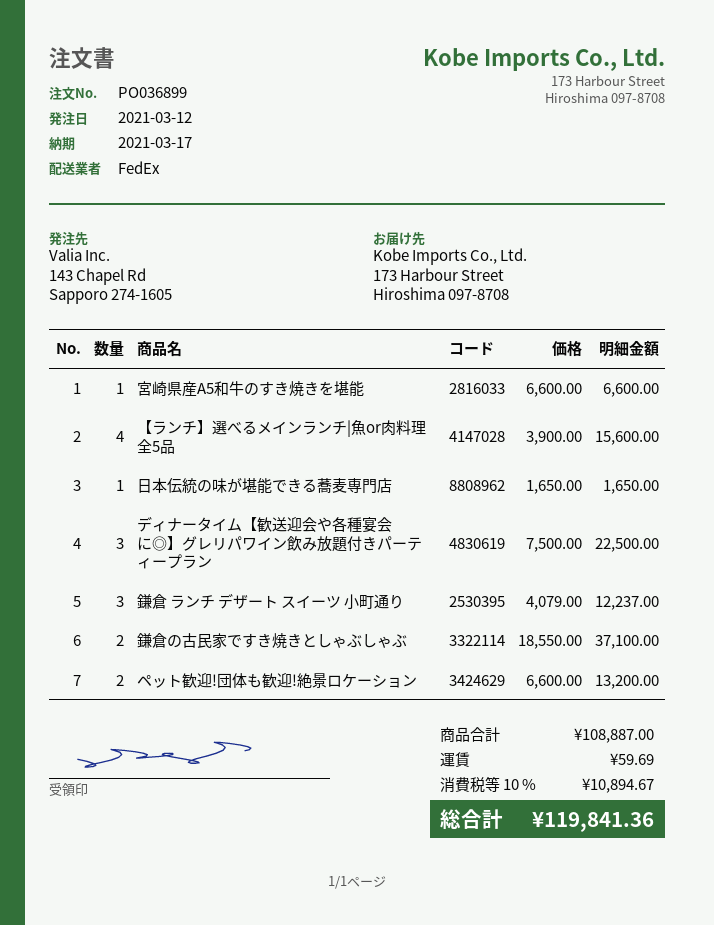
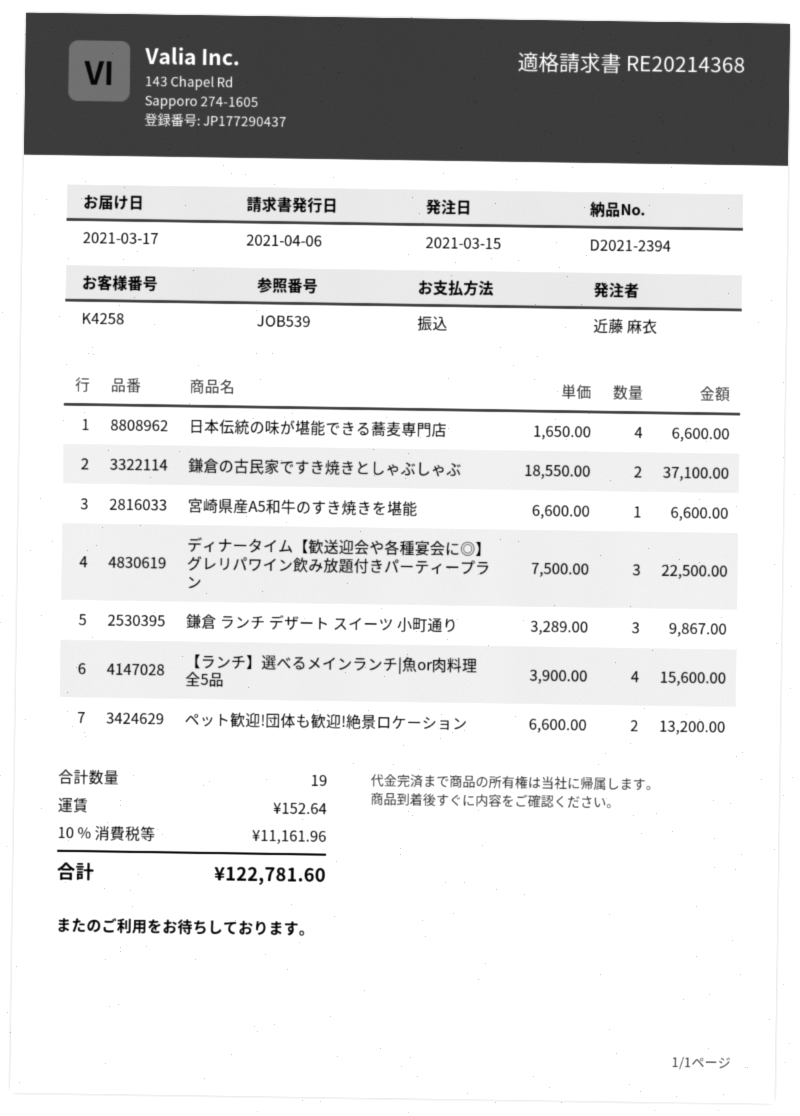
order date: 2021-03-12 -> 2021-03-15
日本伝統の味が堪能できる蕎麦専門店: 1 x 1650.00 = 1650.00 -> 4 x 1650.00 = 6600.00
鎌倉 ランチ デザート スイーツ 小町通り: 3 x 4079.00 = 12237.00 -> 3 x 3289.00 = 9867.00
shipping: 59.69 -> 152.64
tax: 10% = 10894.67 -> 10% = 11161.96
total: 119841.36 -> 122781.60

